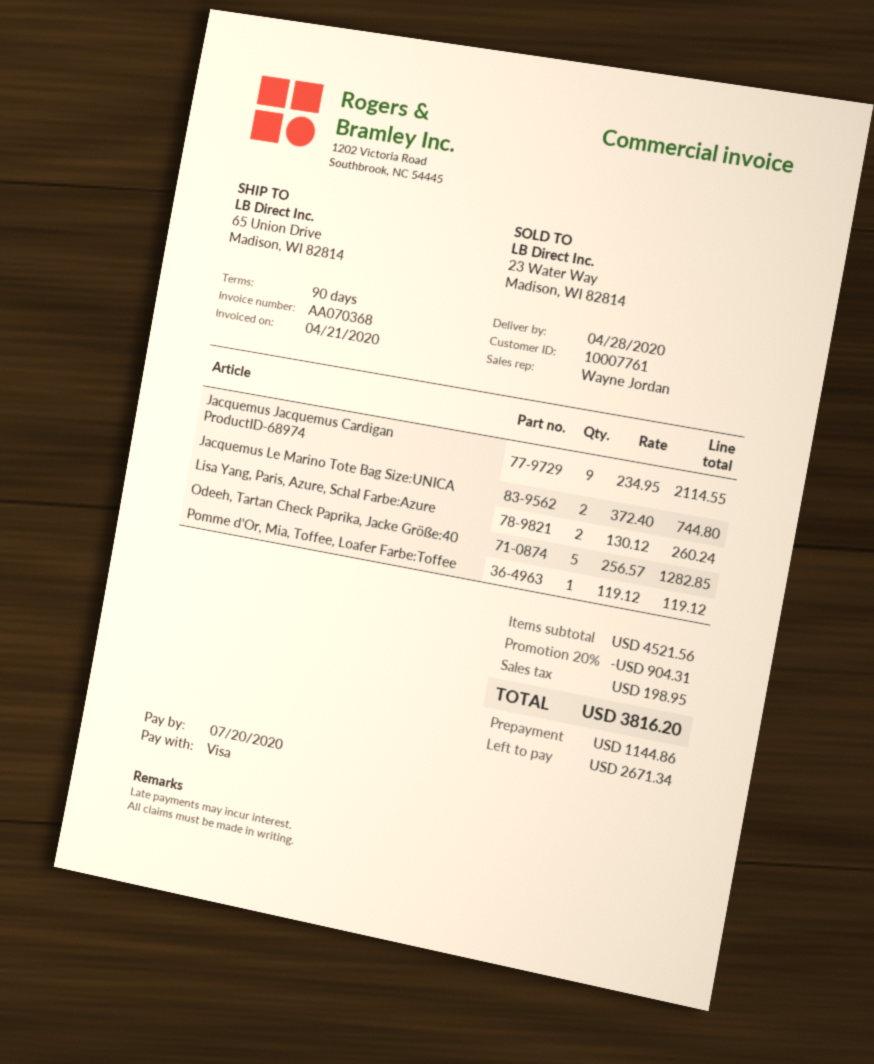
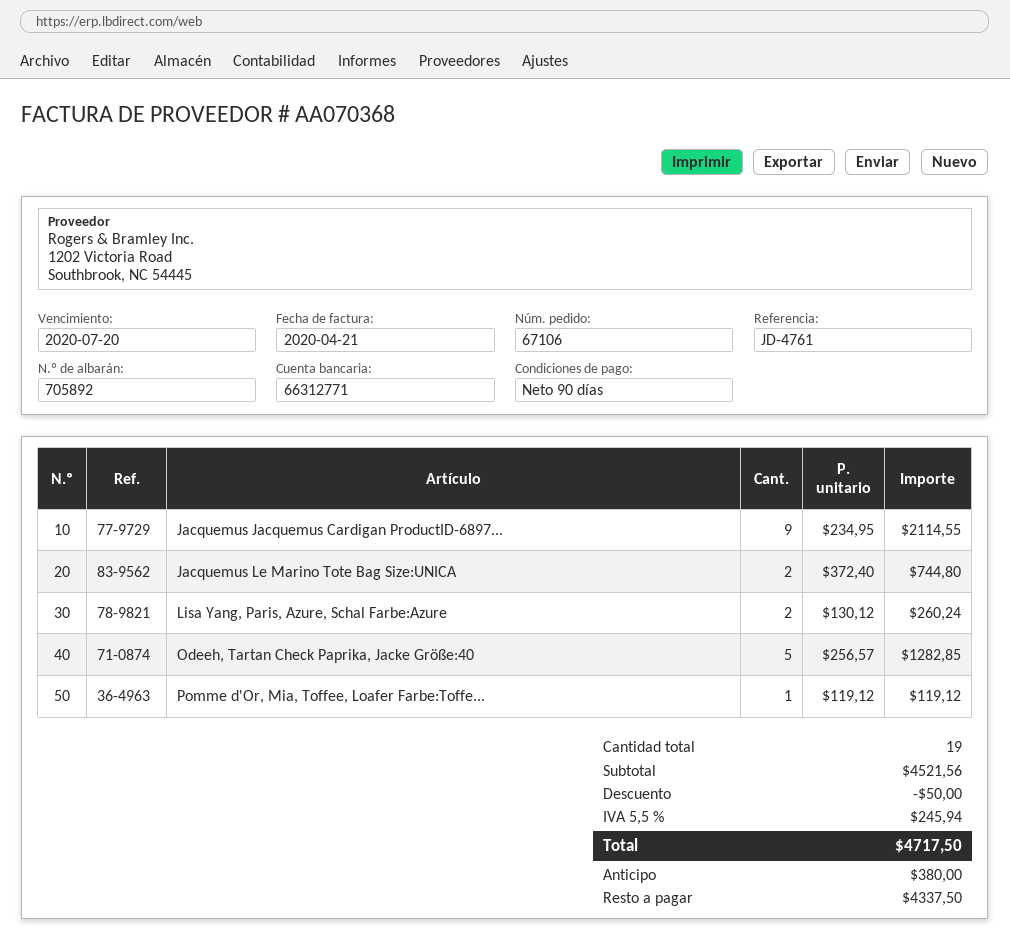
discount: 904.31 -> 50.00
tax: 198.95 -> 245.94
total: 3816.20 -> 4717.50
deposit: 1144.86 -> 380.00
balance: 2671.34 -> 4337.50

